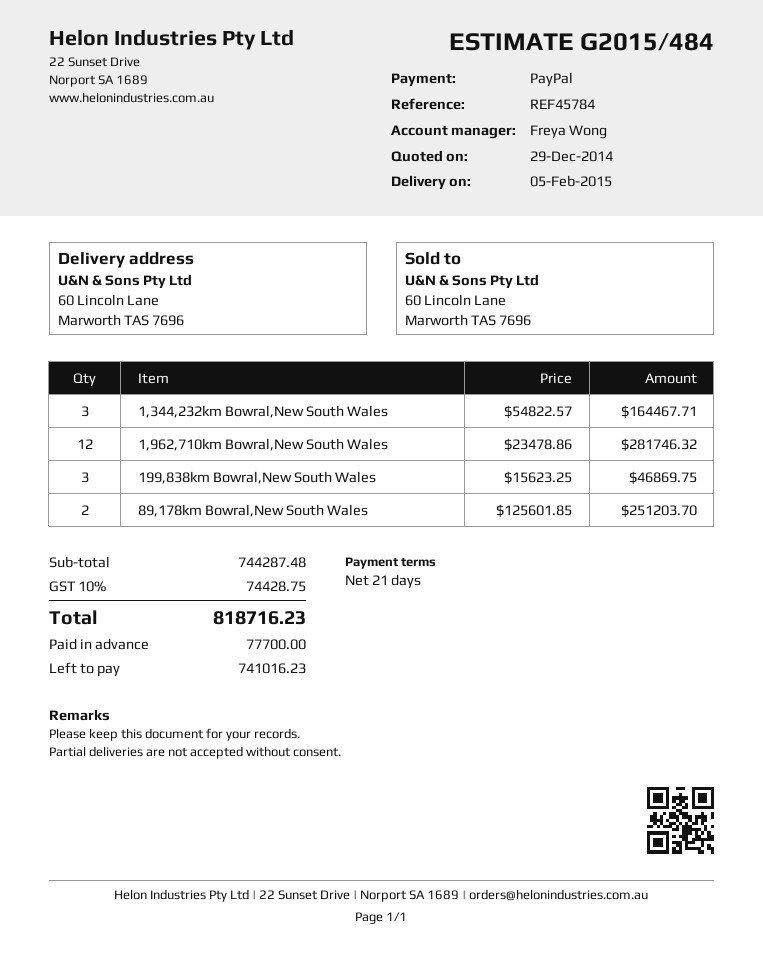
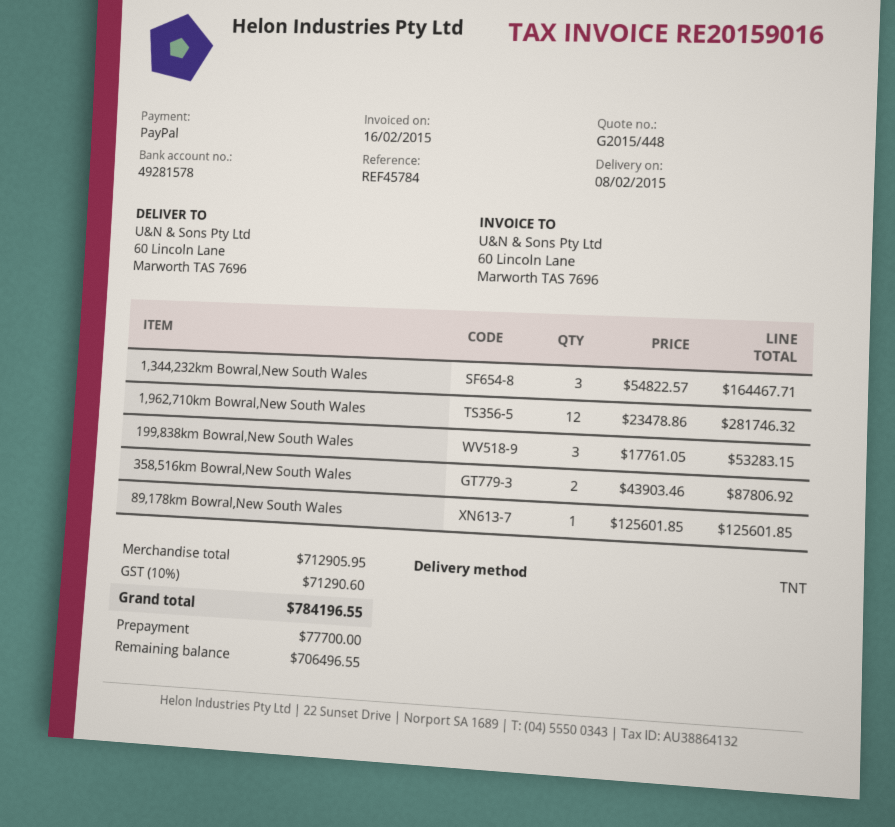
quote number: G2015/484 -> G2015/448
delivery date: 2015-02-05 -> 2015-02-08
199,838km Bowral,New South Wales: 3 x 15623.25 = 46869.75 -> 3 x 17761.05 = 53283.15
89,178km Bowral,New South Wales: 2 x 125601.85 = 251203.70 -> 1 x 125601.85 = 125601.85
358,516km Bowral,New South Wales: none -> 2 x 43903.46 = 87806.92
subtotal: 744287.48 -> 712905.95
tax: 10% = 74428.75 -> 10% = 71290.60
total: 818716.23 -> 784196.55
balance: 741016.23 -> 706496.55

